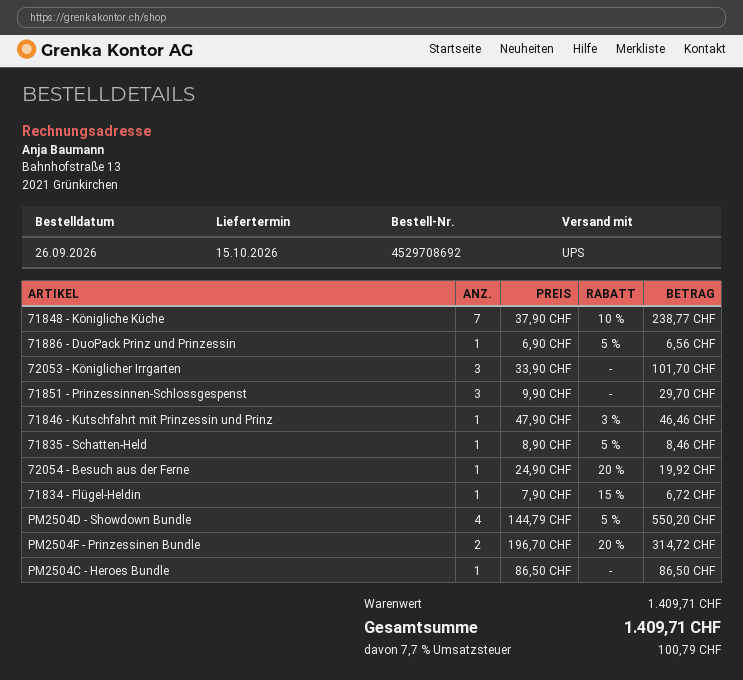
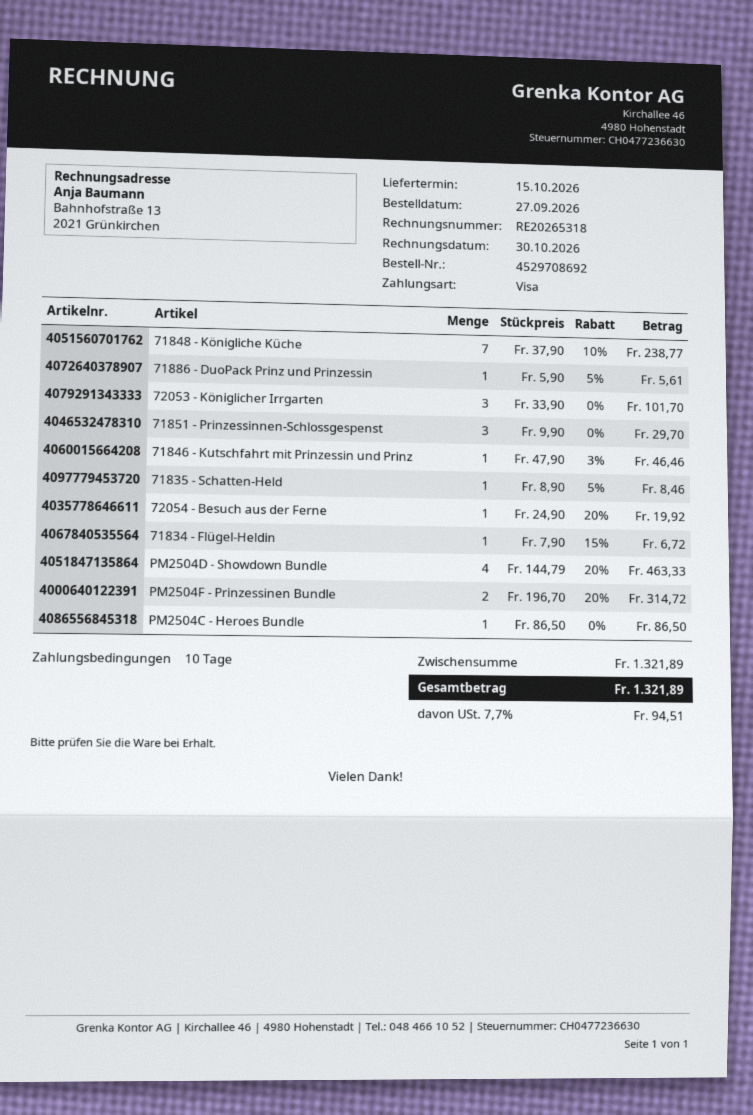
order date: 2026-09-26 -> 2026-09-27
71886 - DuoPack Prinz und Prinzessin: 1 x 6.90 - 5% = 6.56 -> 1 x 5.90 - 5% = 5.61
PM2504D - Showdown Bundle: 4 x 144.79 - 5% = 550.20 -> 4 x 144.79 - 20% = 463.33
subtotal: 1409.71 -> 1321.89
tax: 7.7% = 100.79 -> 7.7% = 94.51
total: 1409.71 -> 1321.89

